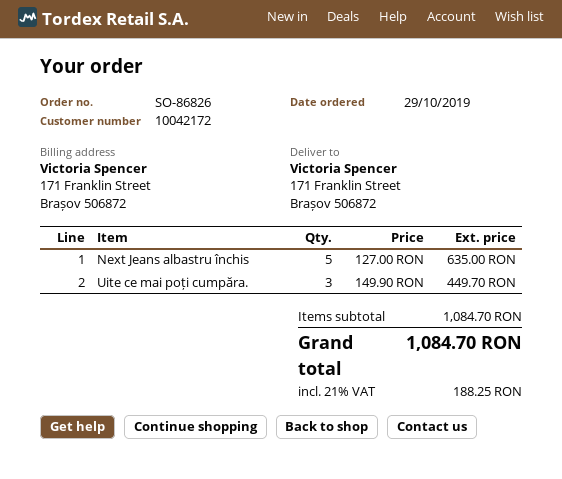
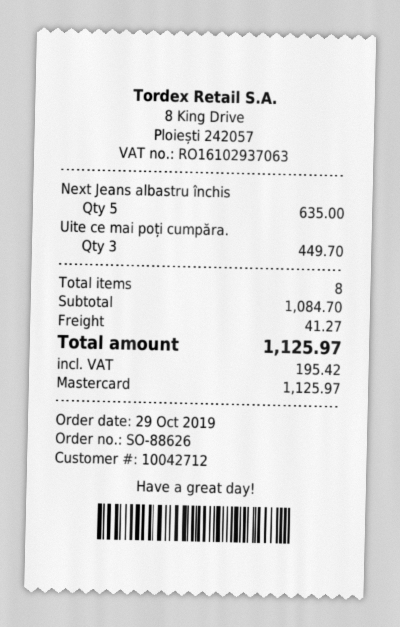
order number: SO-86826 -> SO-88626
customer number: 10042172 -> 10042712
shipping: none -> 41.27
tax: 188.25 -> 195.42
total: 1084.70 -> 1125.97

